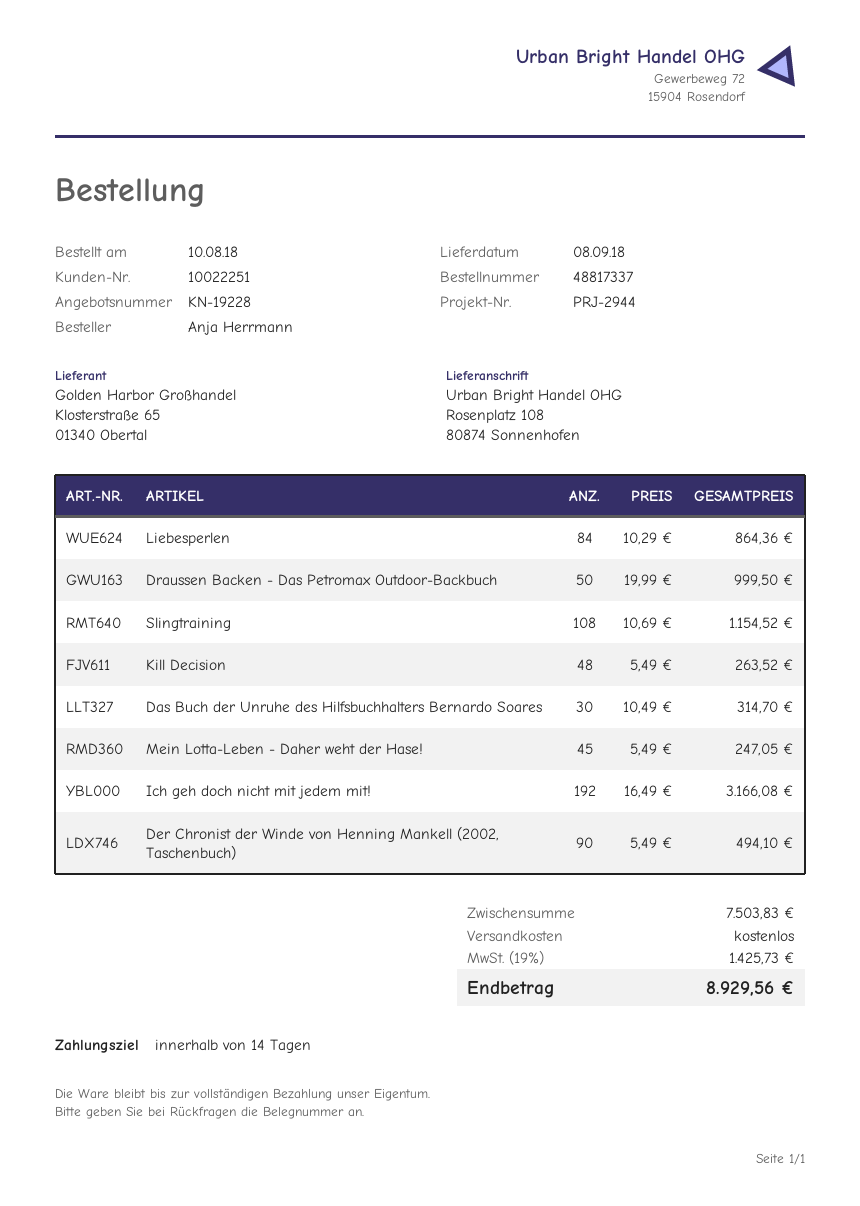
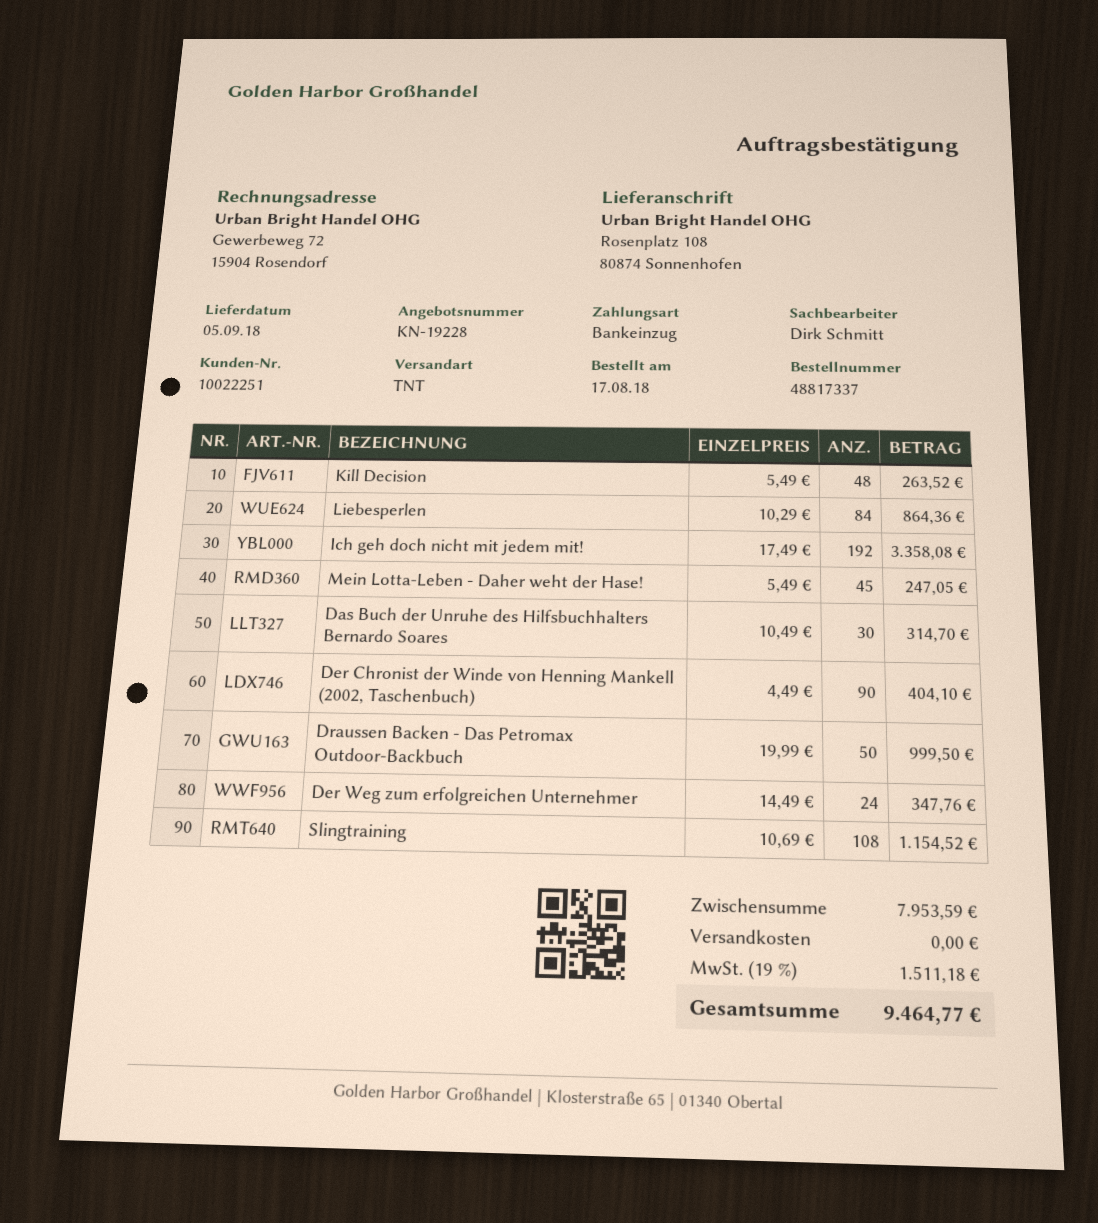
order date: 2018-08-10 -> 2018-08-17
delivery date: 2018-09-08 -> 2018-09-05
Ich geh doch nicht mit jedem mit!: 192 x 16.49 = 3166.08 -> 192 x 17.49 = 3358.08
Der Chronist der Winde von Henning Mankell (2002, Taschenbuch): 90 x 5.49 = 494.10 -> 90 x 4.49 = 404.10
Der Weg zum erfolgreichen Unternehmer: none -> 24 x 14.49 = 347.76
subtotal: 7503.83 -> 7953.59
tax: 19% = 1425.73 -> 19% = 1511.18
total: 8929.56 -> 9464.77

